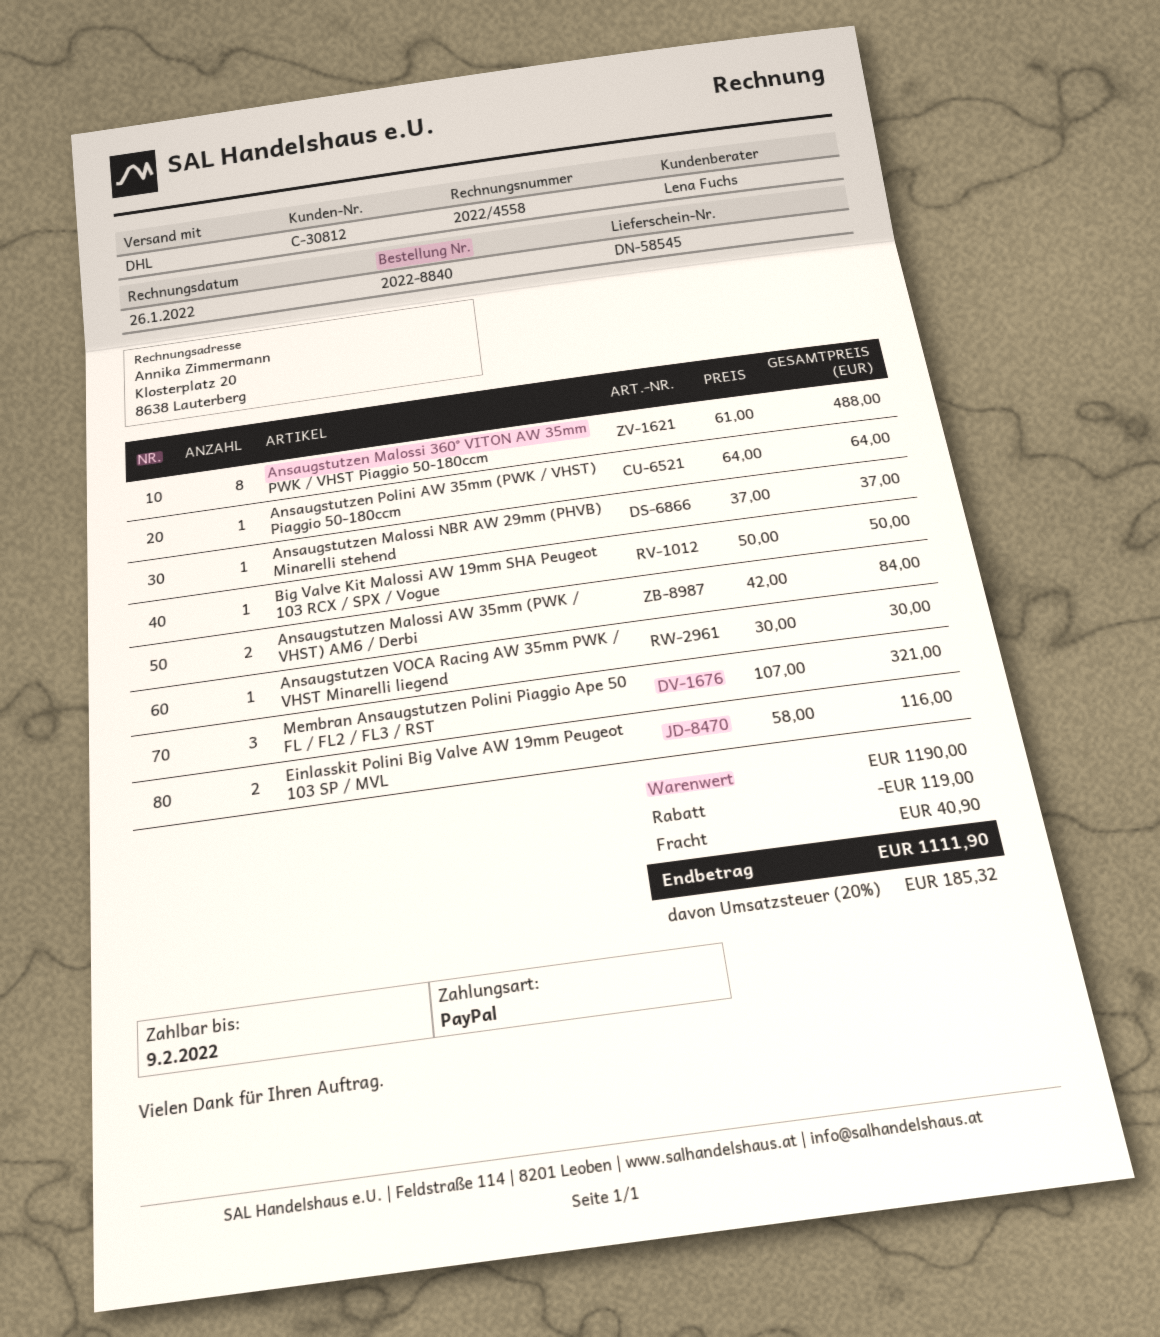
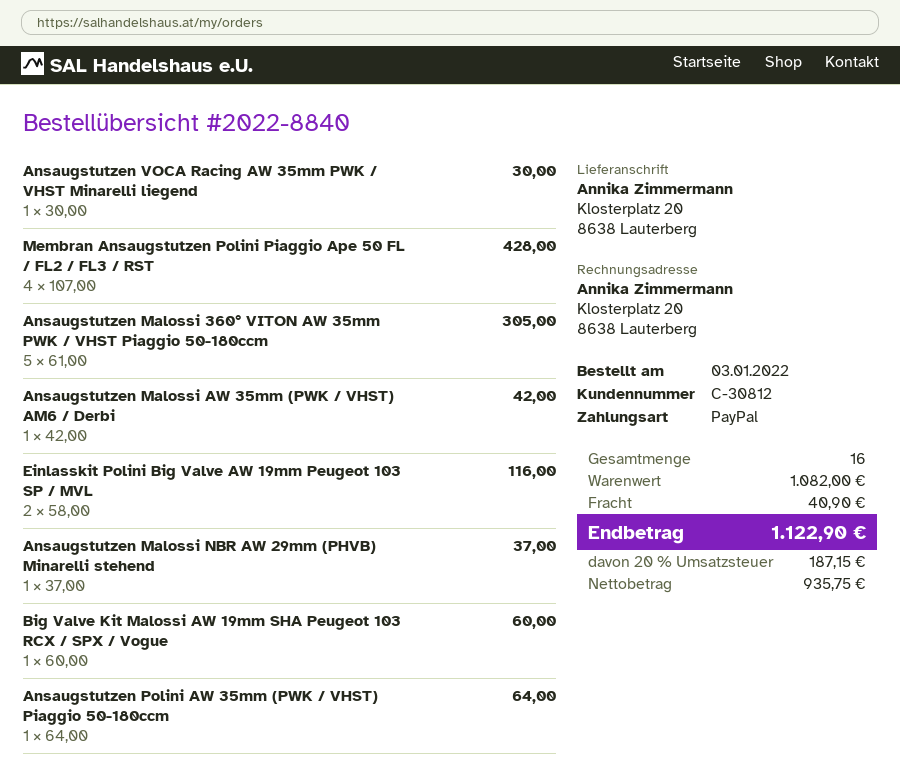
Ansaugstutzen Malossi 360° VITON AW 35mm PWK / VHST Piaggio 50-180ccm: 8 x 61.00 = 488.00 -> 5 x 61.00 = 305.00
Big Valve Kit Malossi AW 19mm SHA Peugeot 103 RCX / SPX / Vogue: 1 x 50.00 = 50.00 -> 1 x 60.00 = 60.00
Ansaugstutzen Malossi AW 35mm (PWK / VHST) AM6 / Derbi: 2 x 42.00 = 84.00 -> 1 x 42.00 = 42.00
Membran Ansaugstutzen Polini Piaggio Ape 50 FL / FL2 / FL3 / RST: 3 x 107.00 = 321.00 -> 4 x 107.00 = 428.00
subtotal: 1190.00 -> 1082.00
discount: 119.00 -> none
tax: 20% = 185.32 -> 20% = 187.15
total: 1111.90 -> 1122.90

